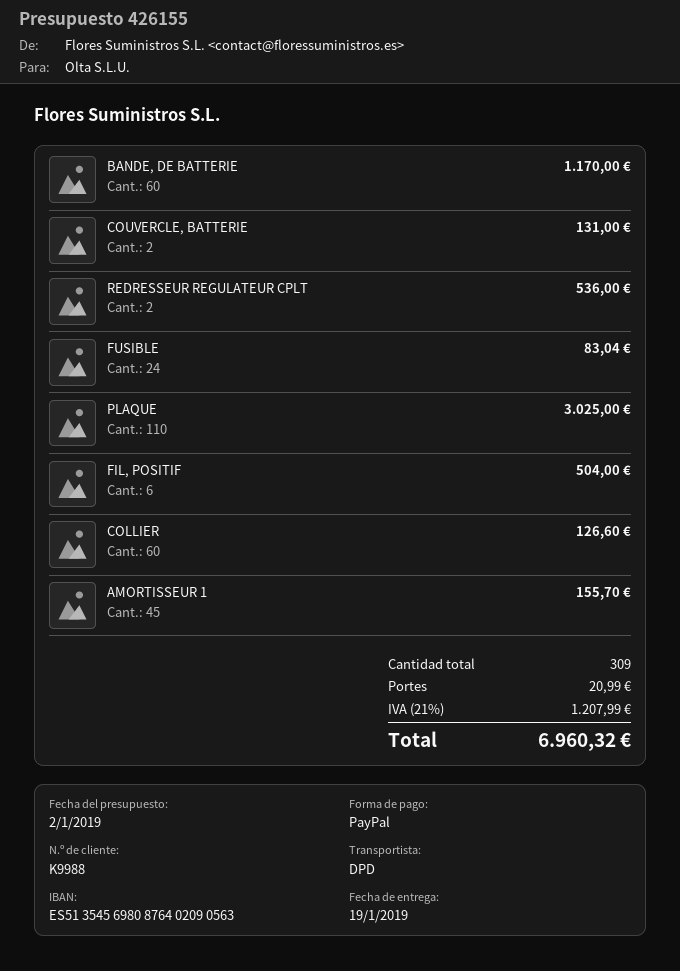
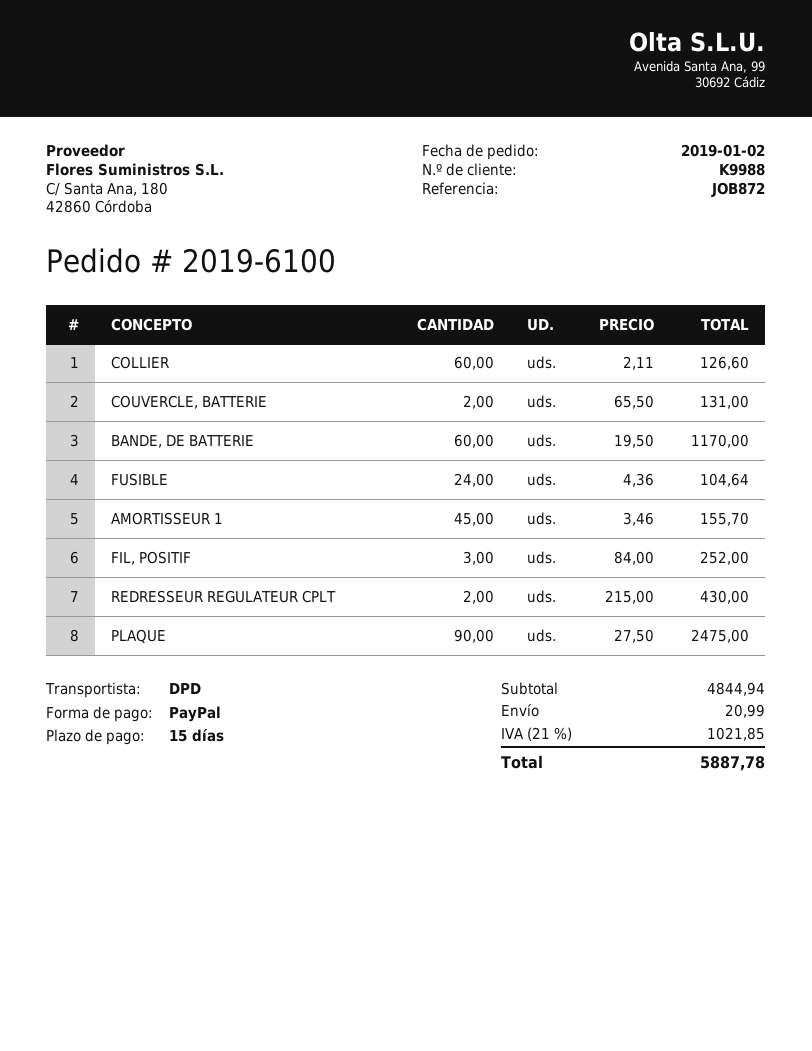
REDRESSEUR REGULATEUR CPLT: 2 for 536.00 -> 2 for 430.00
FUSIBLE: 24 for 83.04 -> 24 for 104.64
PLAQUE: 110 for 3025.00 -> 90 for 2475.00
FIL, POSITIF: 6 for 504.00 -> 3 for 252.00
tax: 21% = 1207.99 -> 21% = 1021.85
total: 6960.32 -> 5887.78

